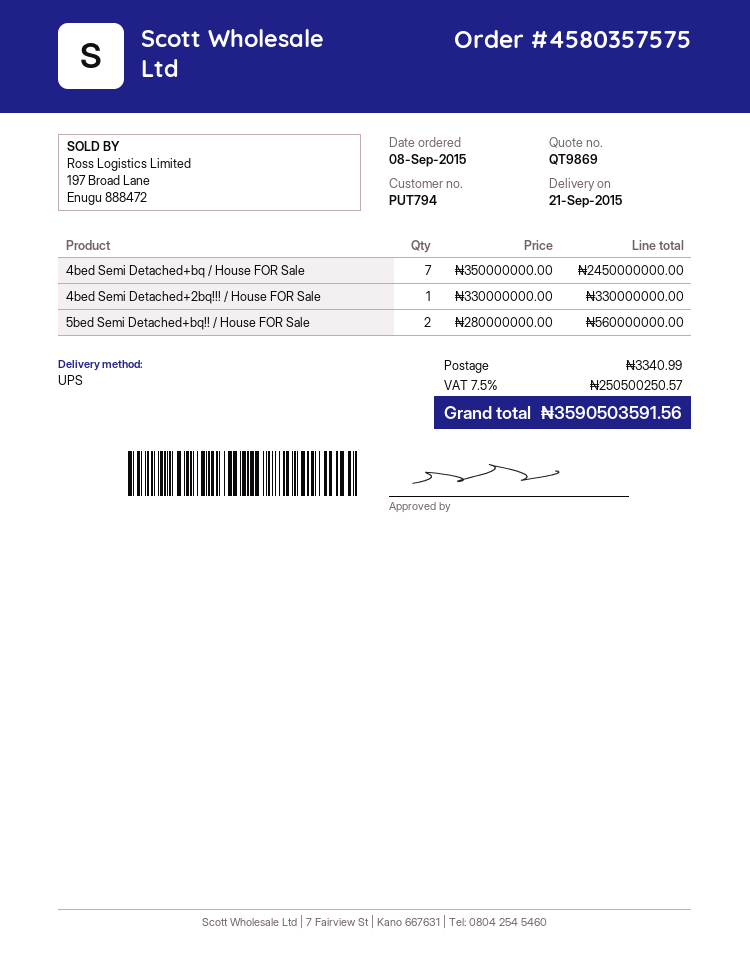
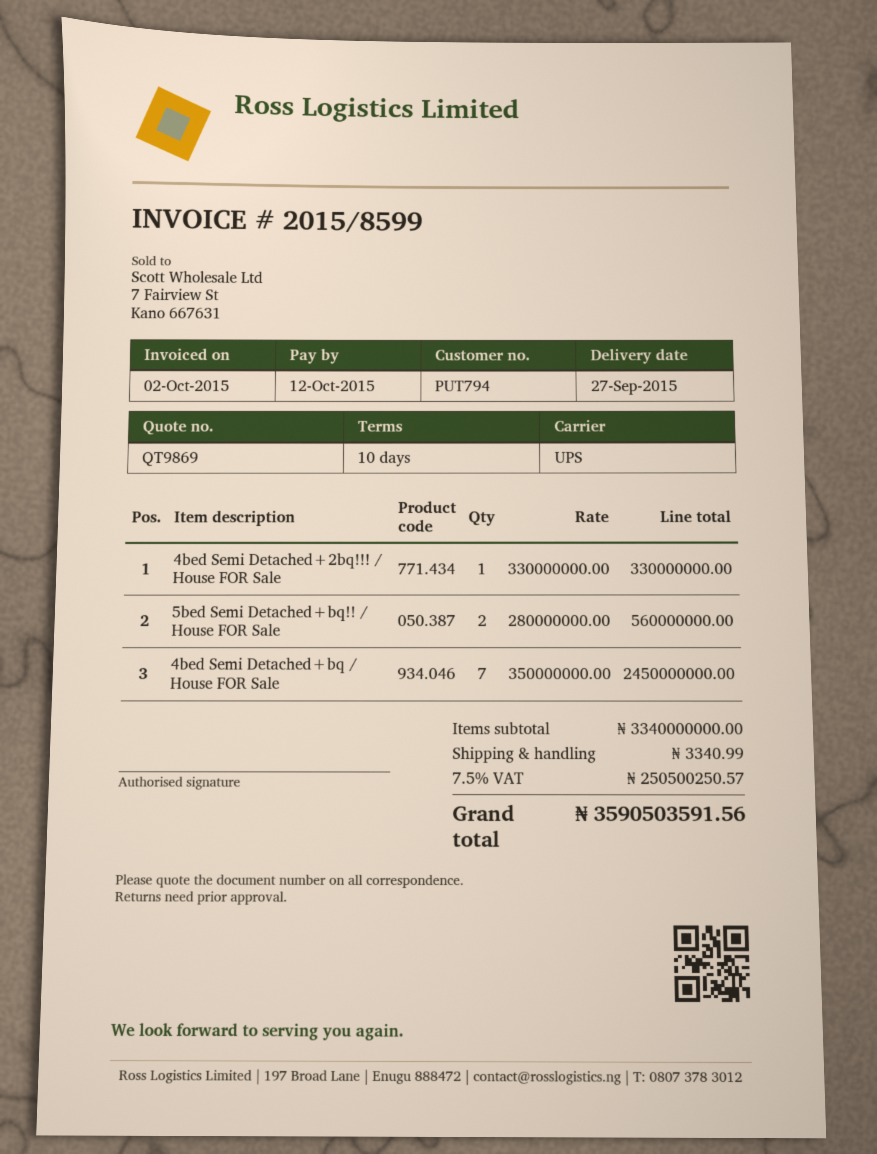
delivery date: 2015-09-21 -> 2015-09-27

